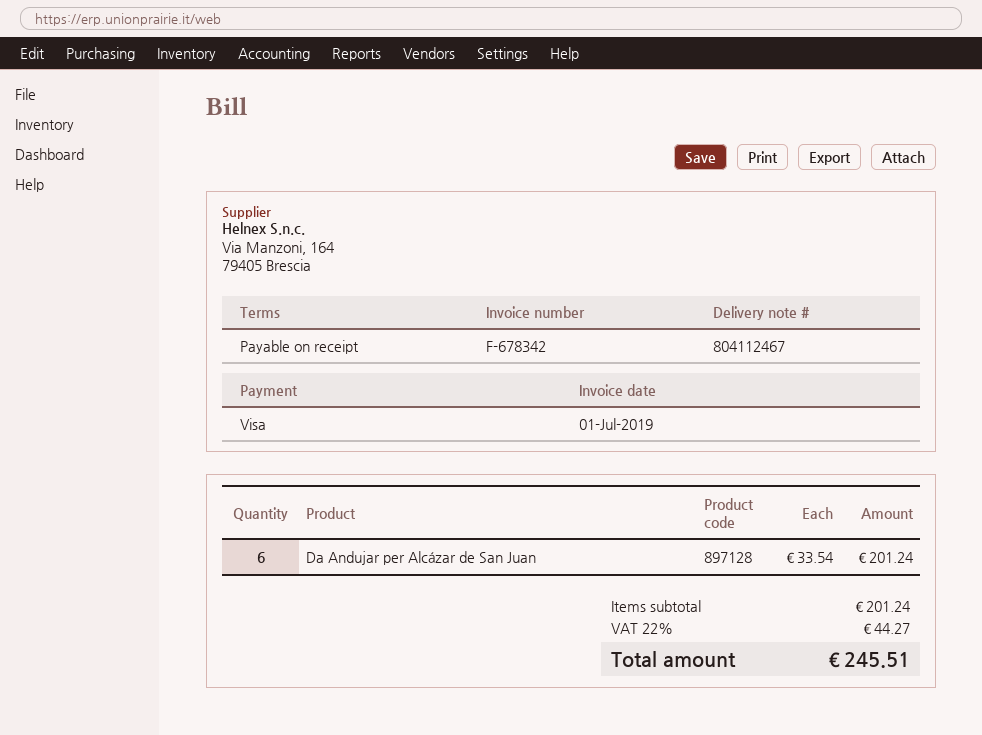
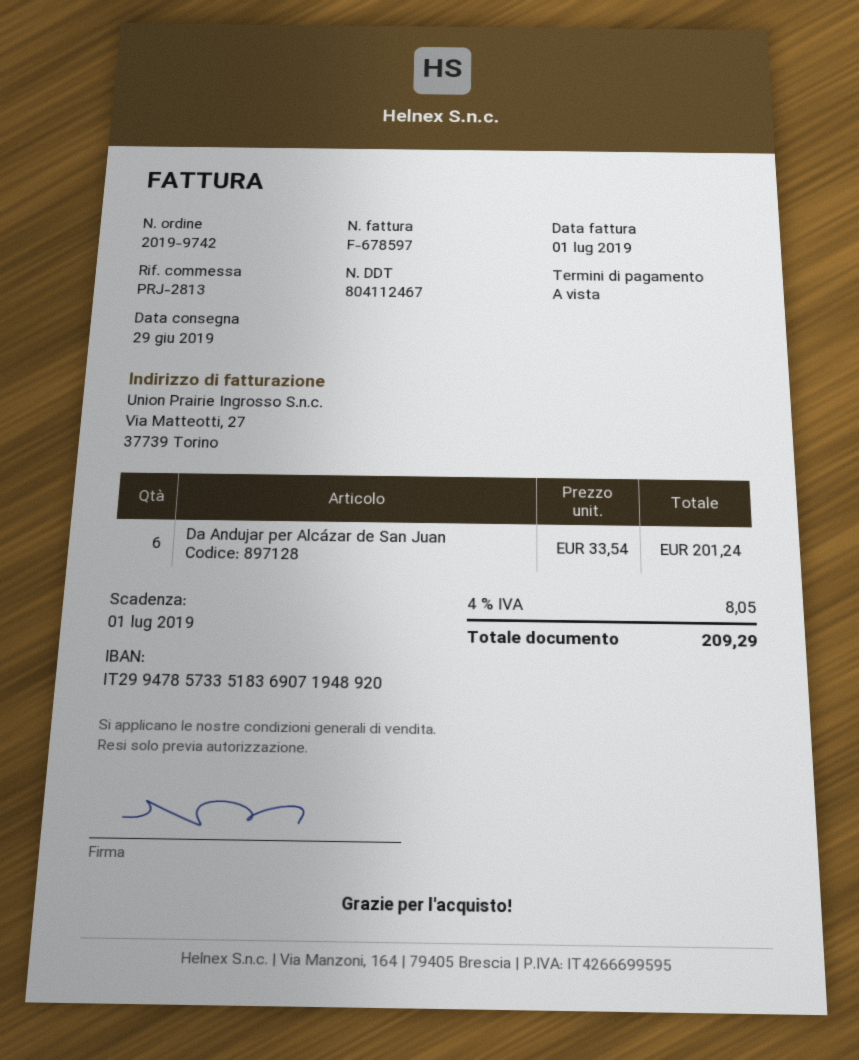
invoice number: F-678342 -> F-678597
tax: 22% = 44.27 -> 4% = 8.05
total: 245.51 -> 209.29

